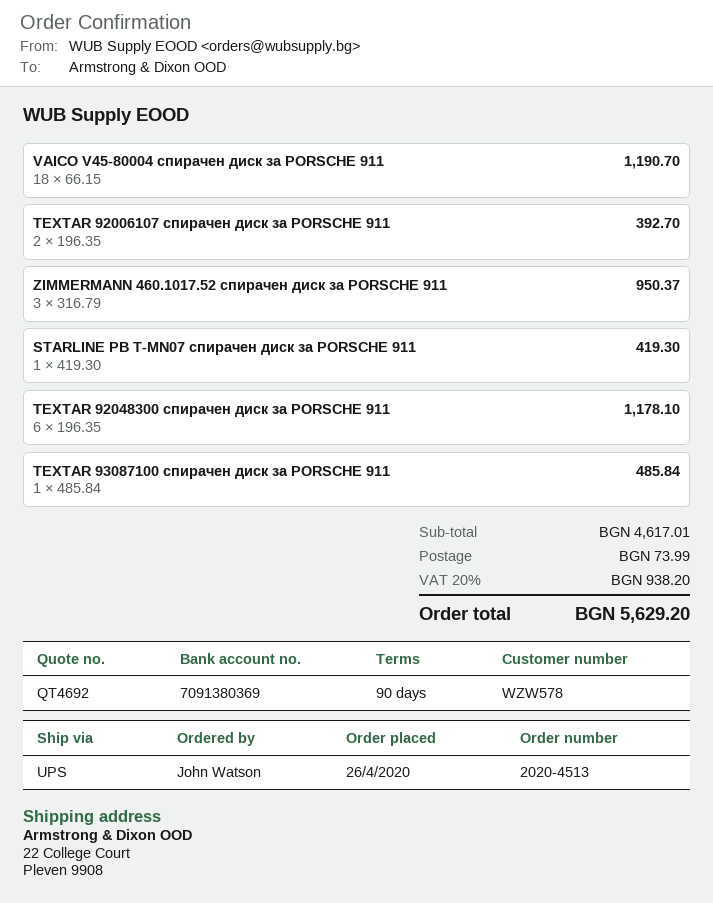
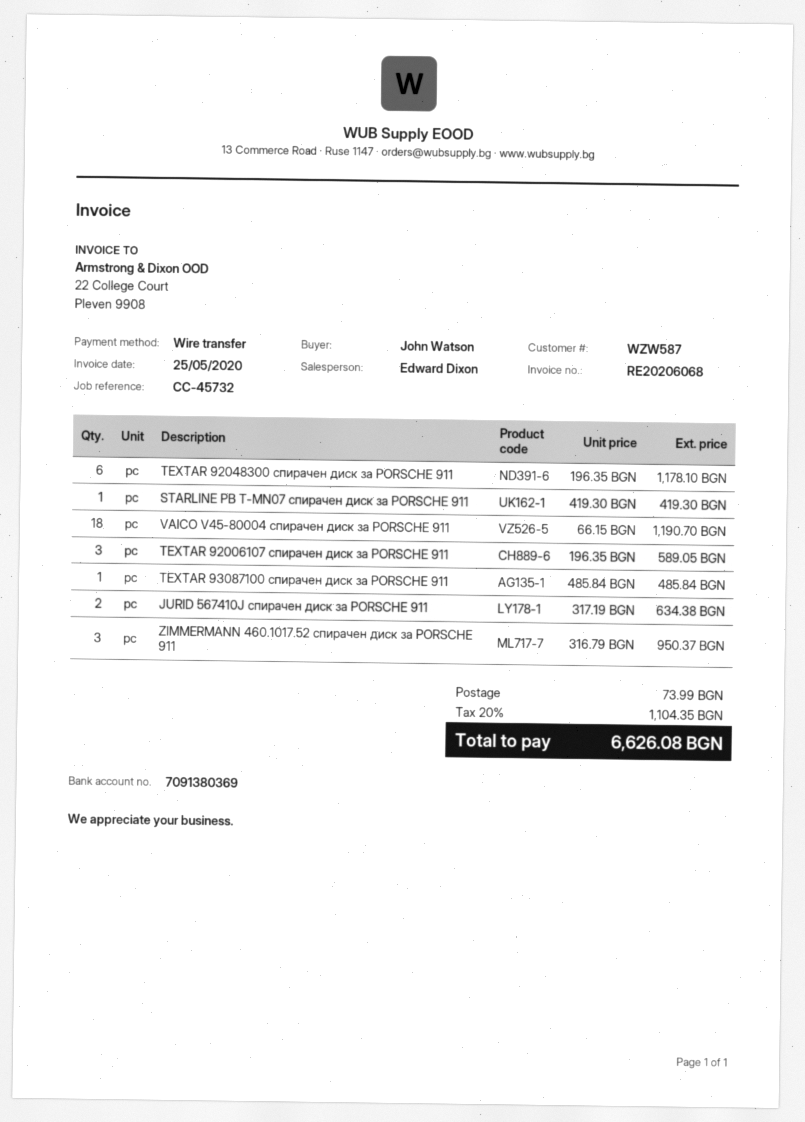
customer number: WZW578 -> WZW587
TEXTAR 92006107 спирачен диск за PORSCHE 911: 2 x 196.35 = 392.70 -> 3 x 196.35 = 589.05
JURID 567410J спирачен диск за PORSCHE 911: none -> 2 x 317.19 = 634.38
tax: 20% = 938.20 -> 20% = 1104.35
total: 5629.20 -> 6626.08

